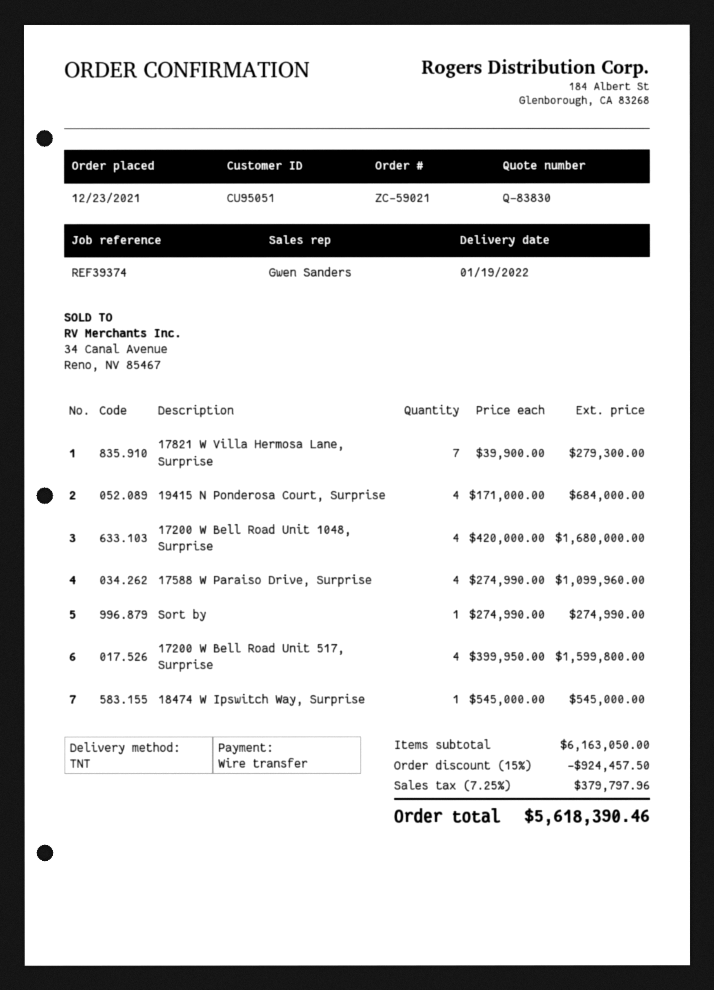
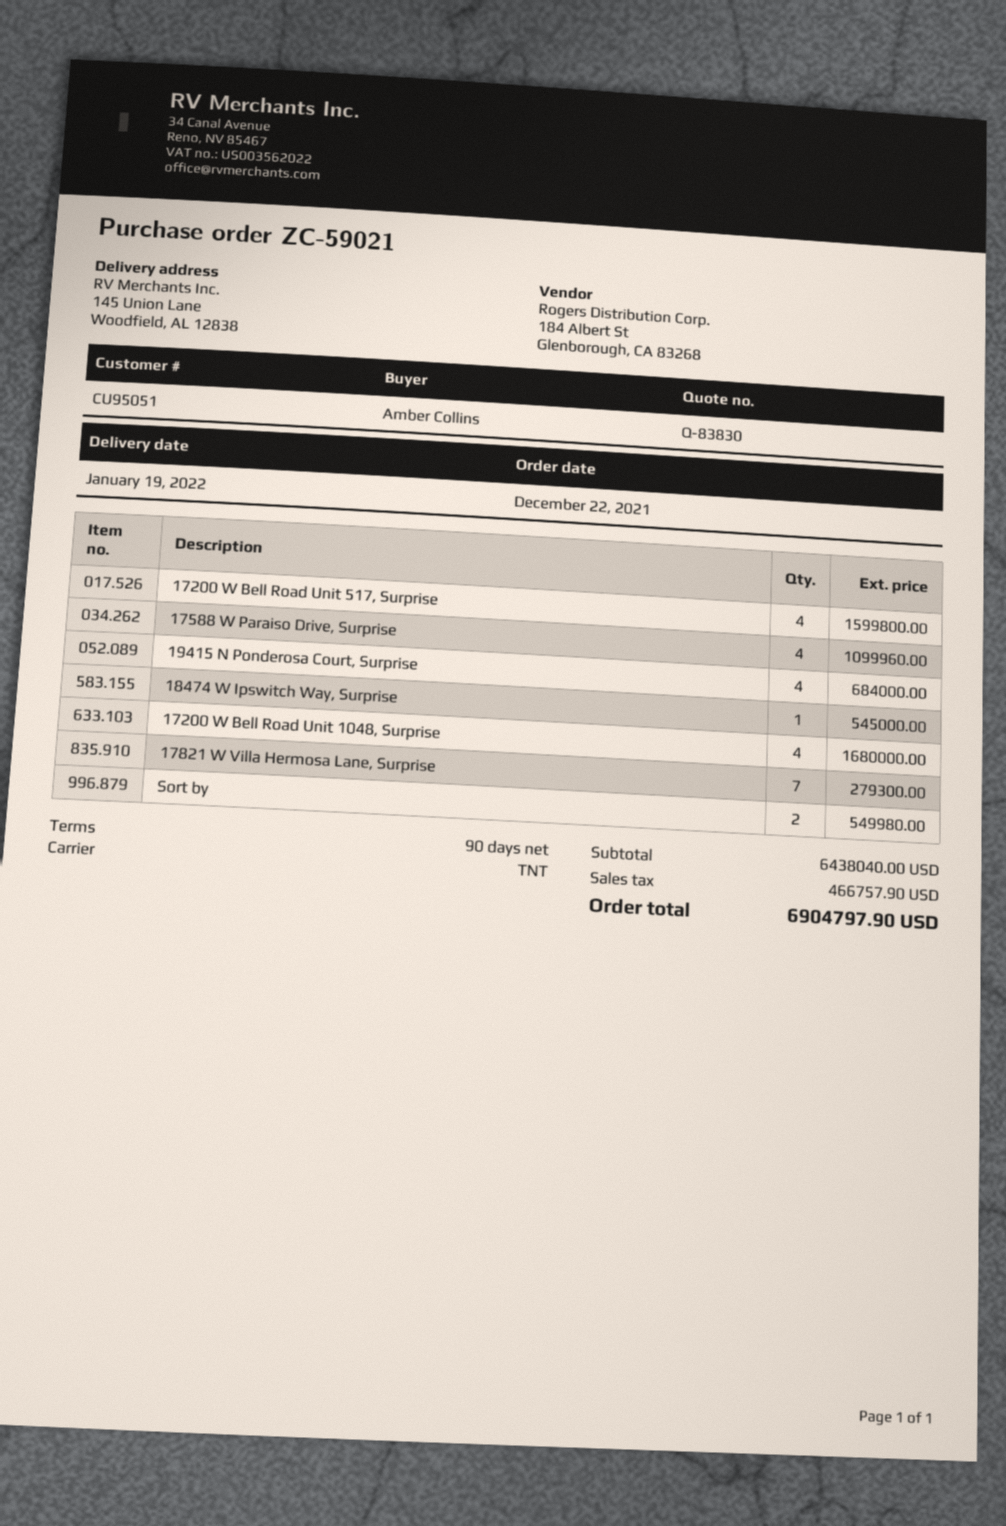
order date: 2021-12-23 -> 2021-12-22
Sort by: 1 for 274990.00 -> 2 for 549980.00
subtotal: 6163050.00 -> 6438040.00
discount: 15% = 924457.50 -> none
tax: 379797.96 -> 466757.90
total: 5618390.46 -> 6904797.90

